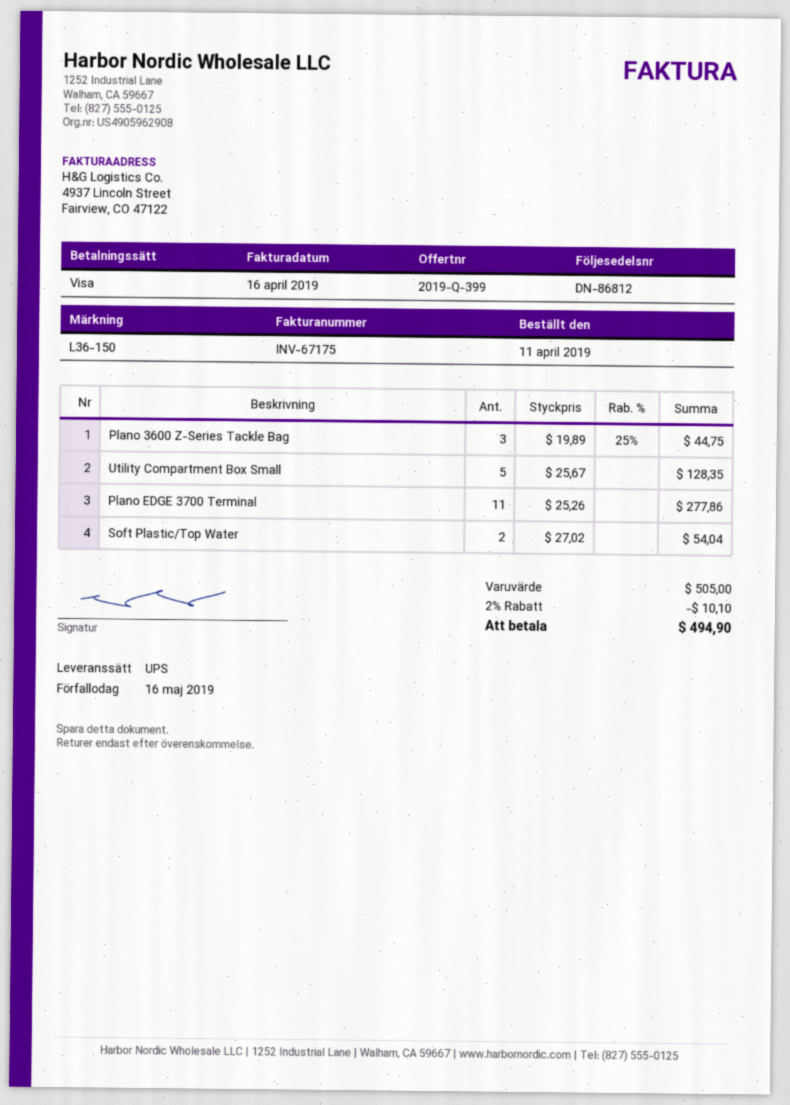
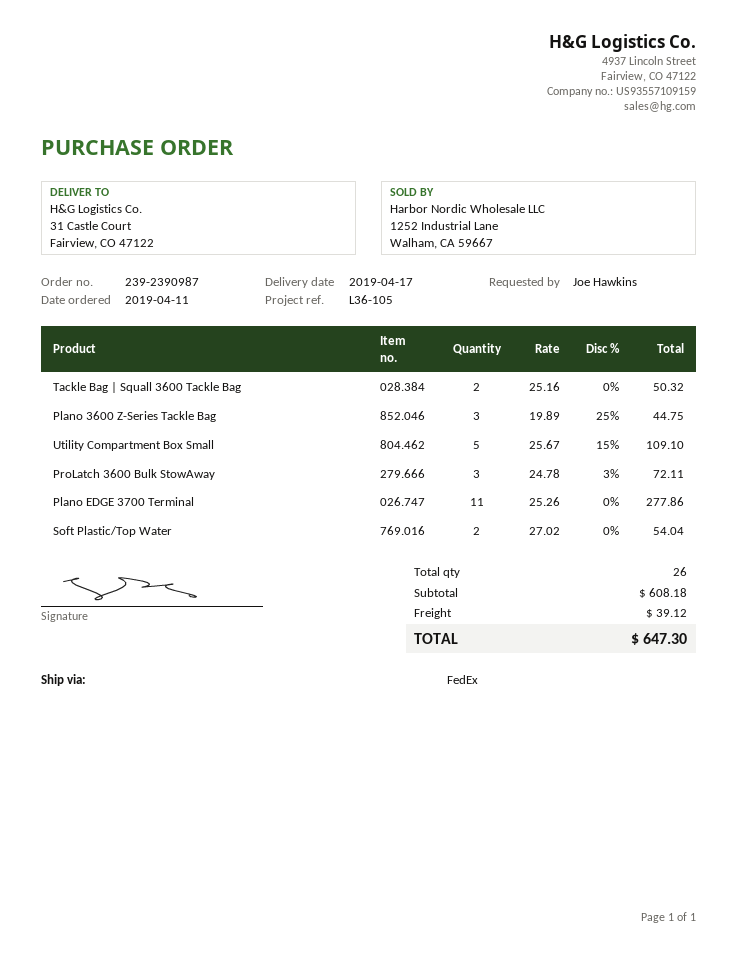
reference: L36-150 -> L36-105
shipping method: UPS -> FedEx
Utility Compartment Box Small: 5 x 25.67 = 128.35 -> 5 x 25.67 - 15% = 109.10
Tackle Bag | Squall 3600 Tackle Bag: none -> 2 x 25.16 = 50.32
ProLatch 3600 Bulk StowAway: none -> 3 x 24.78 - 3% = 72.11
subtotal: 505.00 -> 608.18
discount: 2% = 10.10 -> none
shipping: none -> 39.12
total: 494.90 -> 647.30

